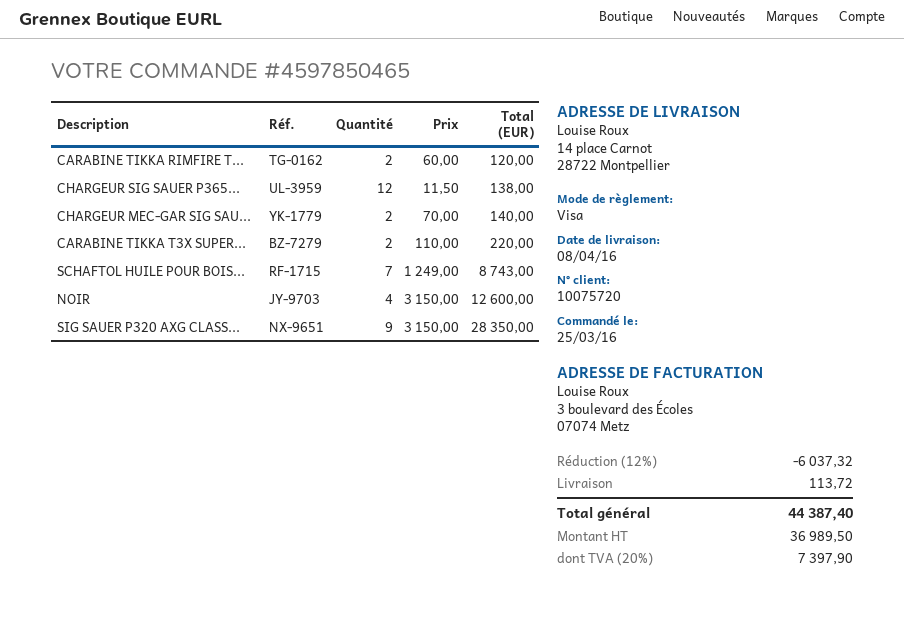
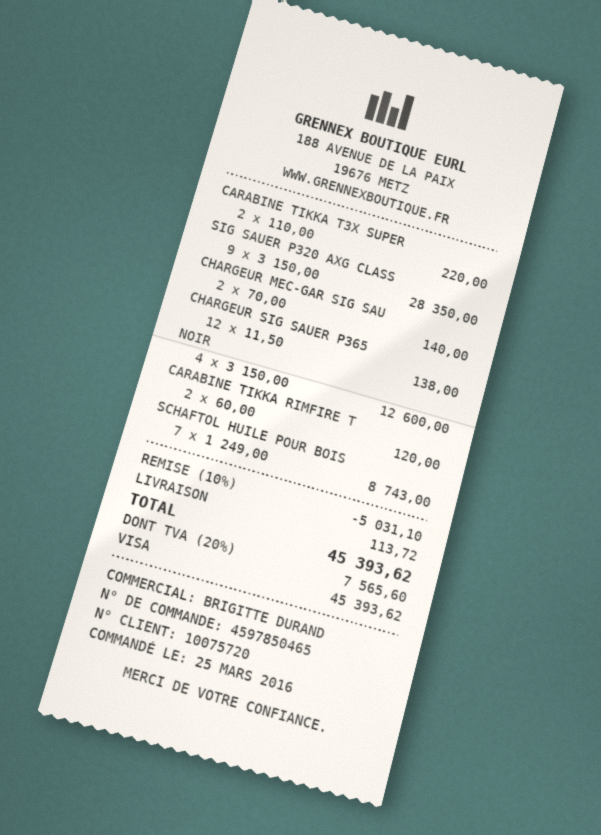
discount: 12% = 6037.32 -> 10% = 5031.10
tax: 20% = 7397.90 -> 20% = 7565.60
total: 44387.40 -> 45393.62

